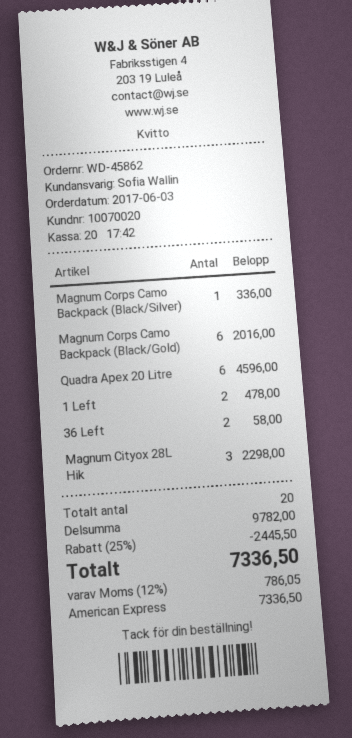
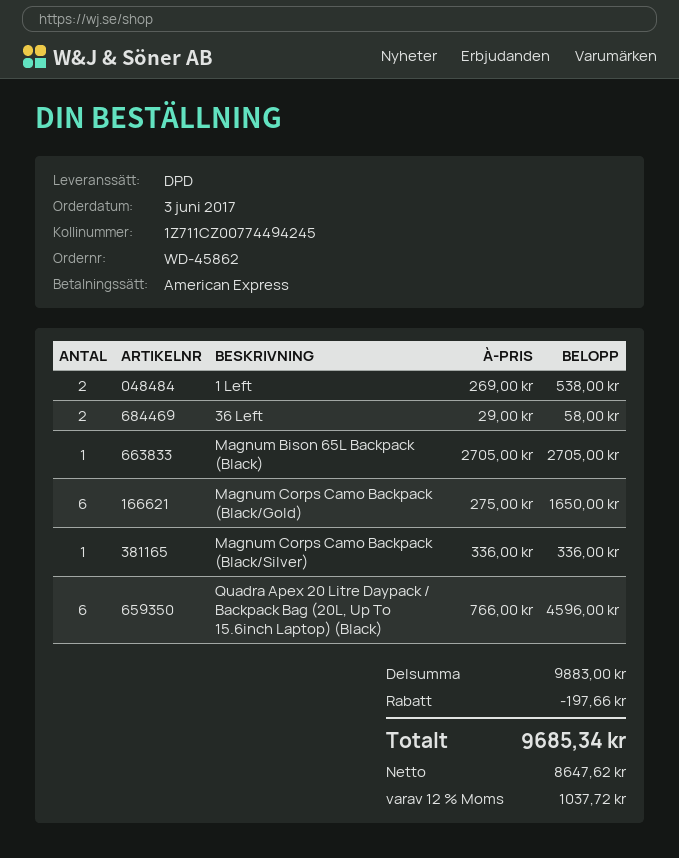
Magnum Corps Camo Backpack (Black/Gold): 6 for 2016.00 -> 6 for 1650.00
1 Left: 2 for 478.00 -> 2 for 538.00
Magnum Cityox 28L Hik: 3 for 2298.00 -> none
Magnum Bison 65L Backpack (Black): none -> 1 for 2705.00
subtotal: 9782.00 -> 9883.00
discount: 2445.50 -> 197.66
tax: 12% = 786.05 -> 12% = 1037.72
total: 7336.50 -> 9685.34

